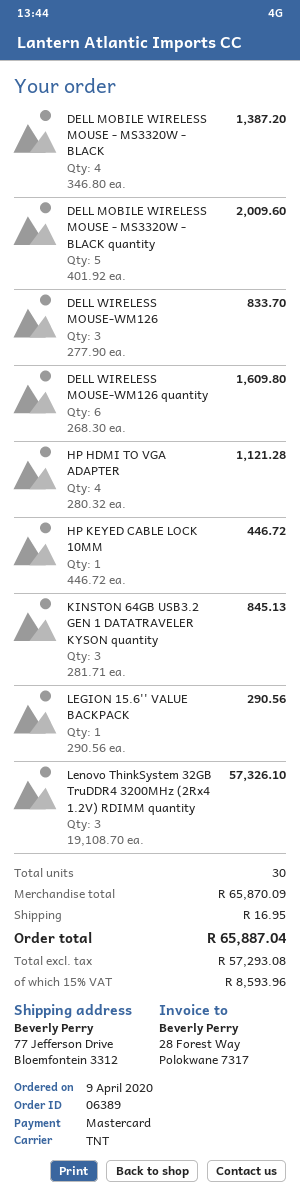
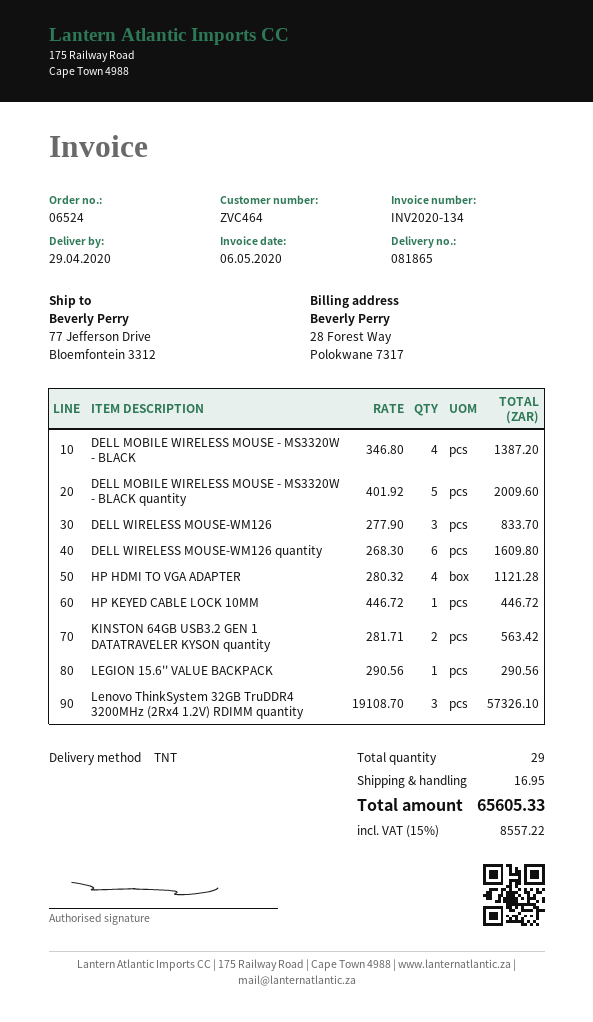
order number: 06389 -> 06524
KINSTON 64GB USB3.2 GEN 1 DATATRAVELER KYSON quantity: 3 x 281.71 = 845.13 -> 2 x 281.71 = 563.42
total quantity: 30 -> 29
tax: 15% = 8593.96 -> 15% = 8557.22
total: 65887.04 -> 65605.33

